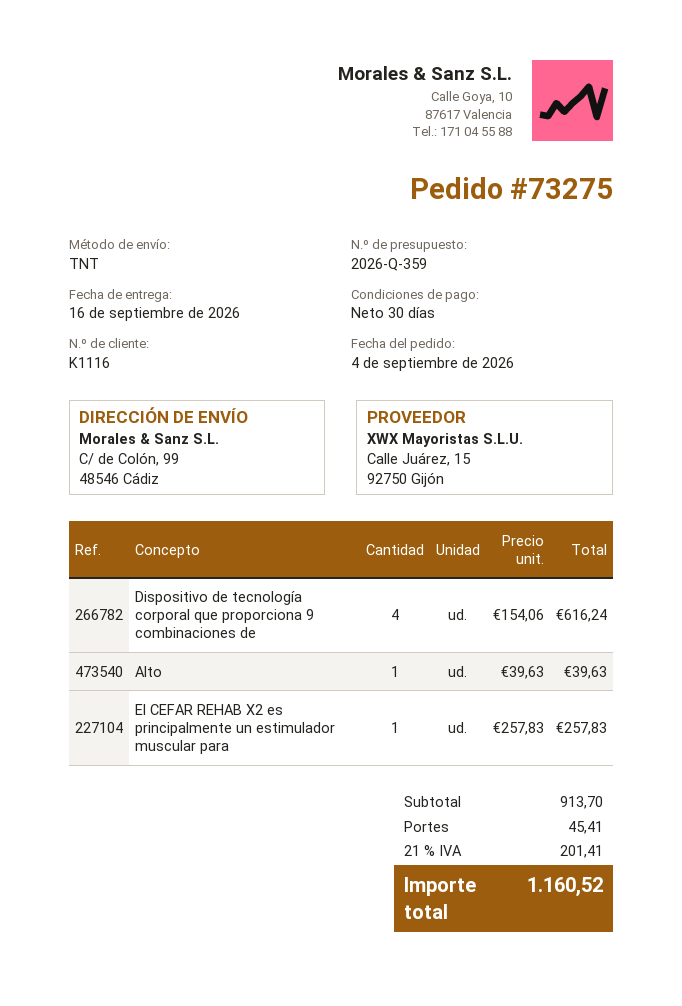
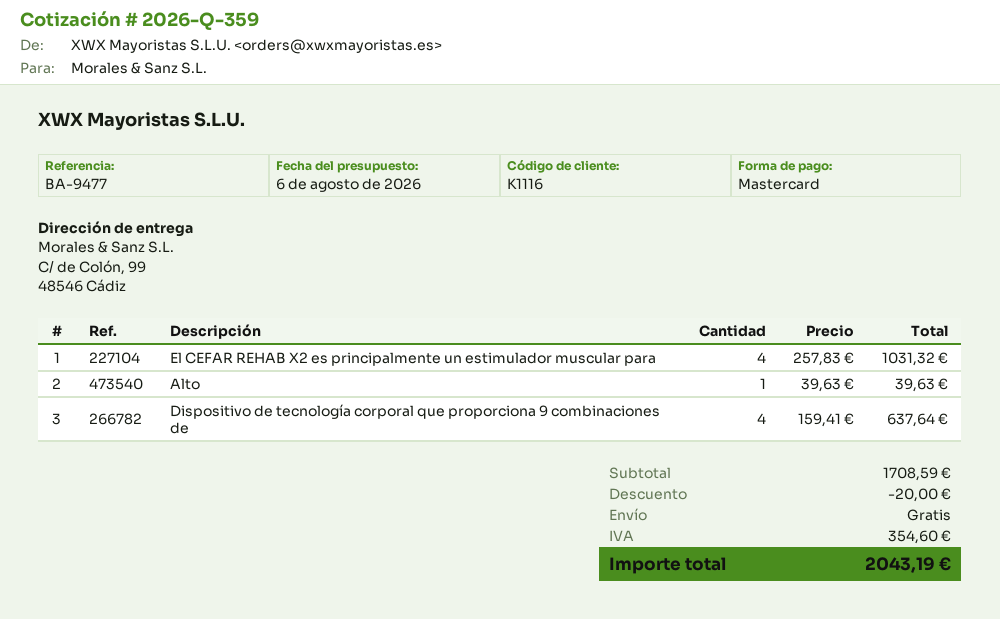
Dispositivo de tecnología corporal que proporciona 9 combinaciones de: 4 x 154.06 = 616.24 -> 4 x 159.41 = 637.64
El CEFAR REHAB X2 es principalmente un estimulador muscular para: 1 x 257.83 = 257.83 -> 4 x 257.83 = 1031.32
subtotal: 913.70 -> 1708.59
discount: none -> 20.00
shipping: 45.41 -> 0.00
tax: 201.41 -> 354.60
total: 1160.52 -> 2043.19

